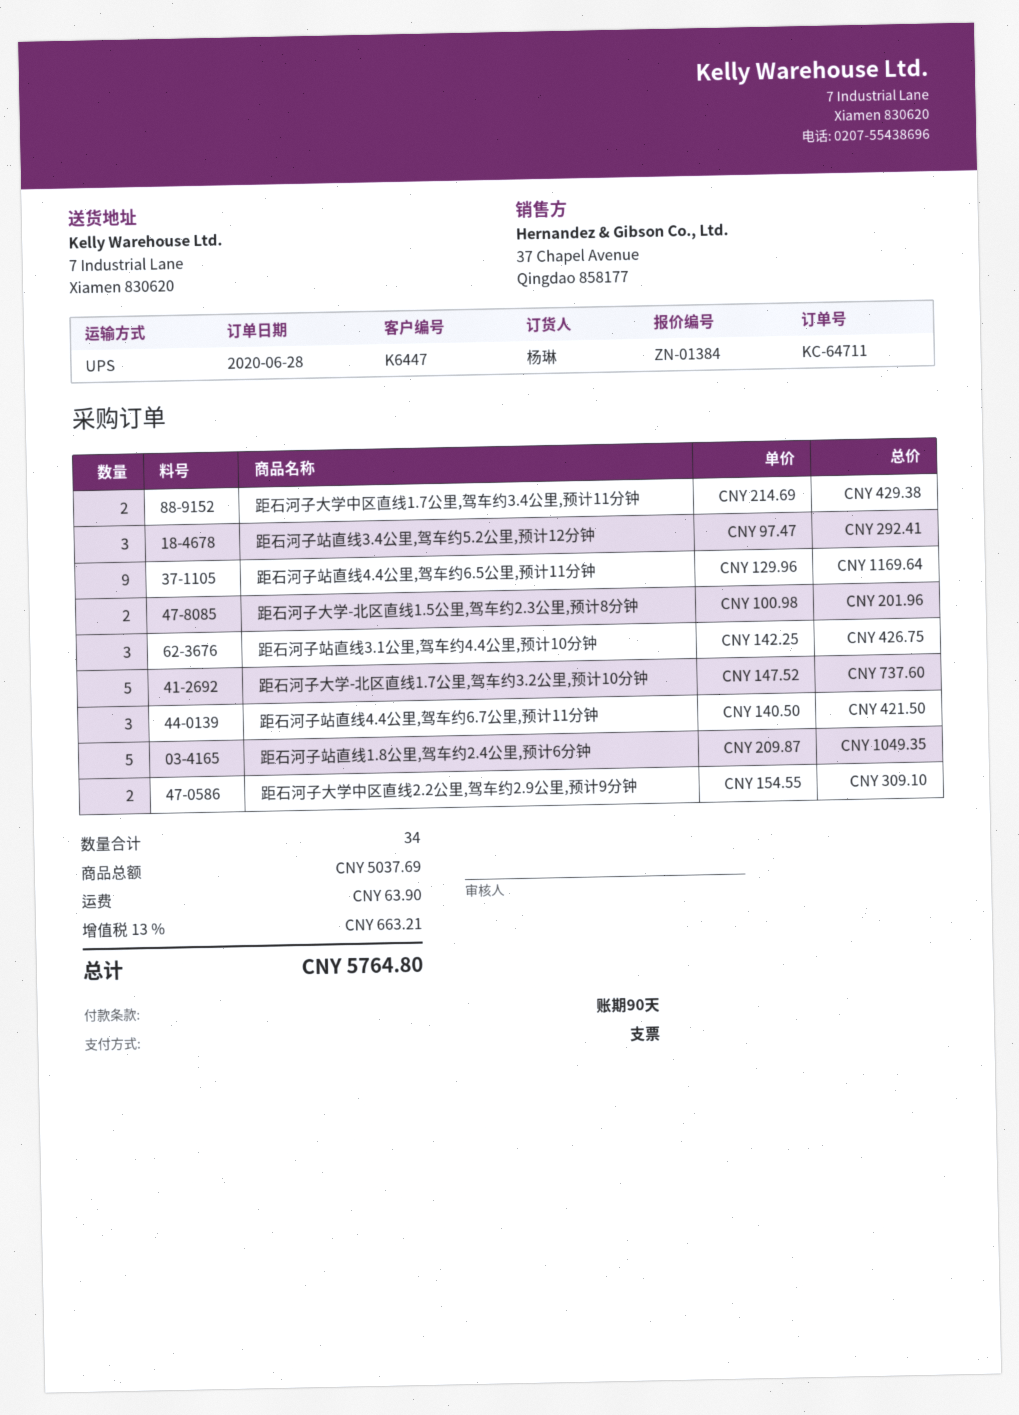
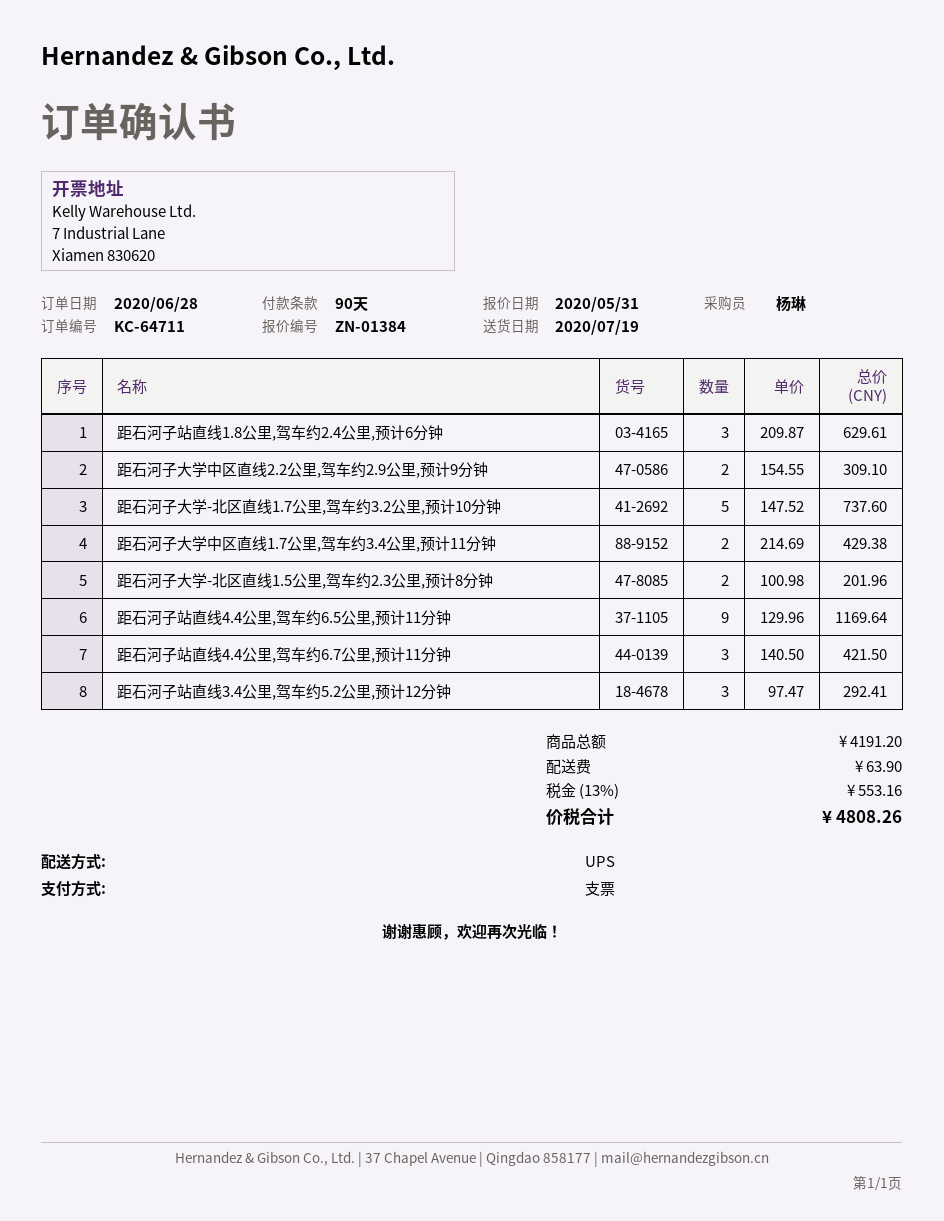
距石河子站直线3.1公里,驾车约4.4公里,预计10分钟: 3 x 142.25 = 426.75 -> none
距石河子站直线1.8公里,驾车约2.4公里,预计6分钟: 5 x 209.87 = 1049.35 -> 3 x 209.87 = 629.61
subtotal: 5037.69 -> 4191.20
tax: 13% = 663.21 -> 13% = 553.16
total: 5764.80 -> 4808.26

